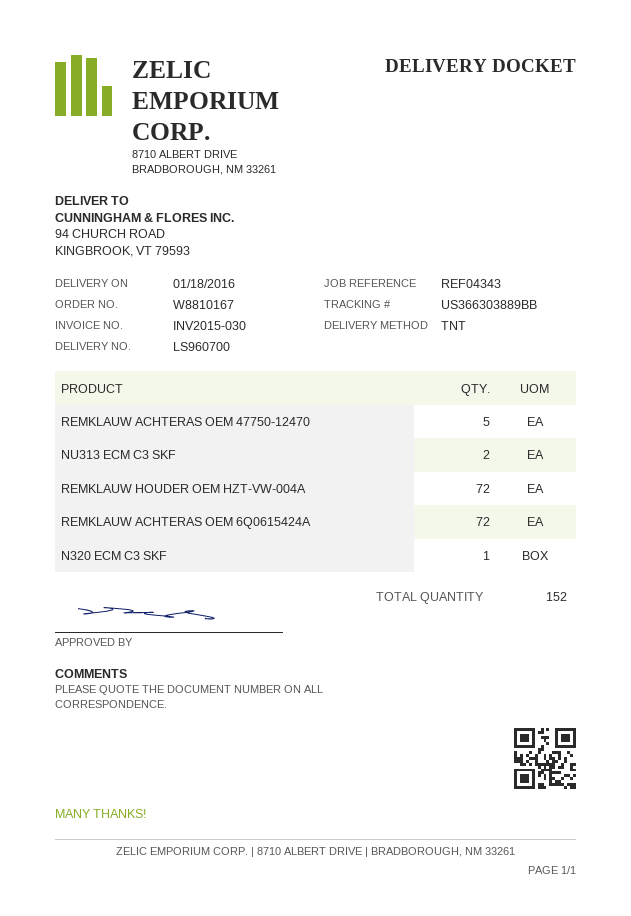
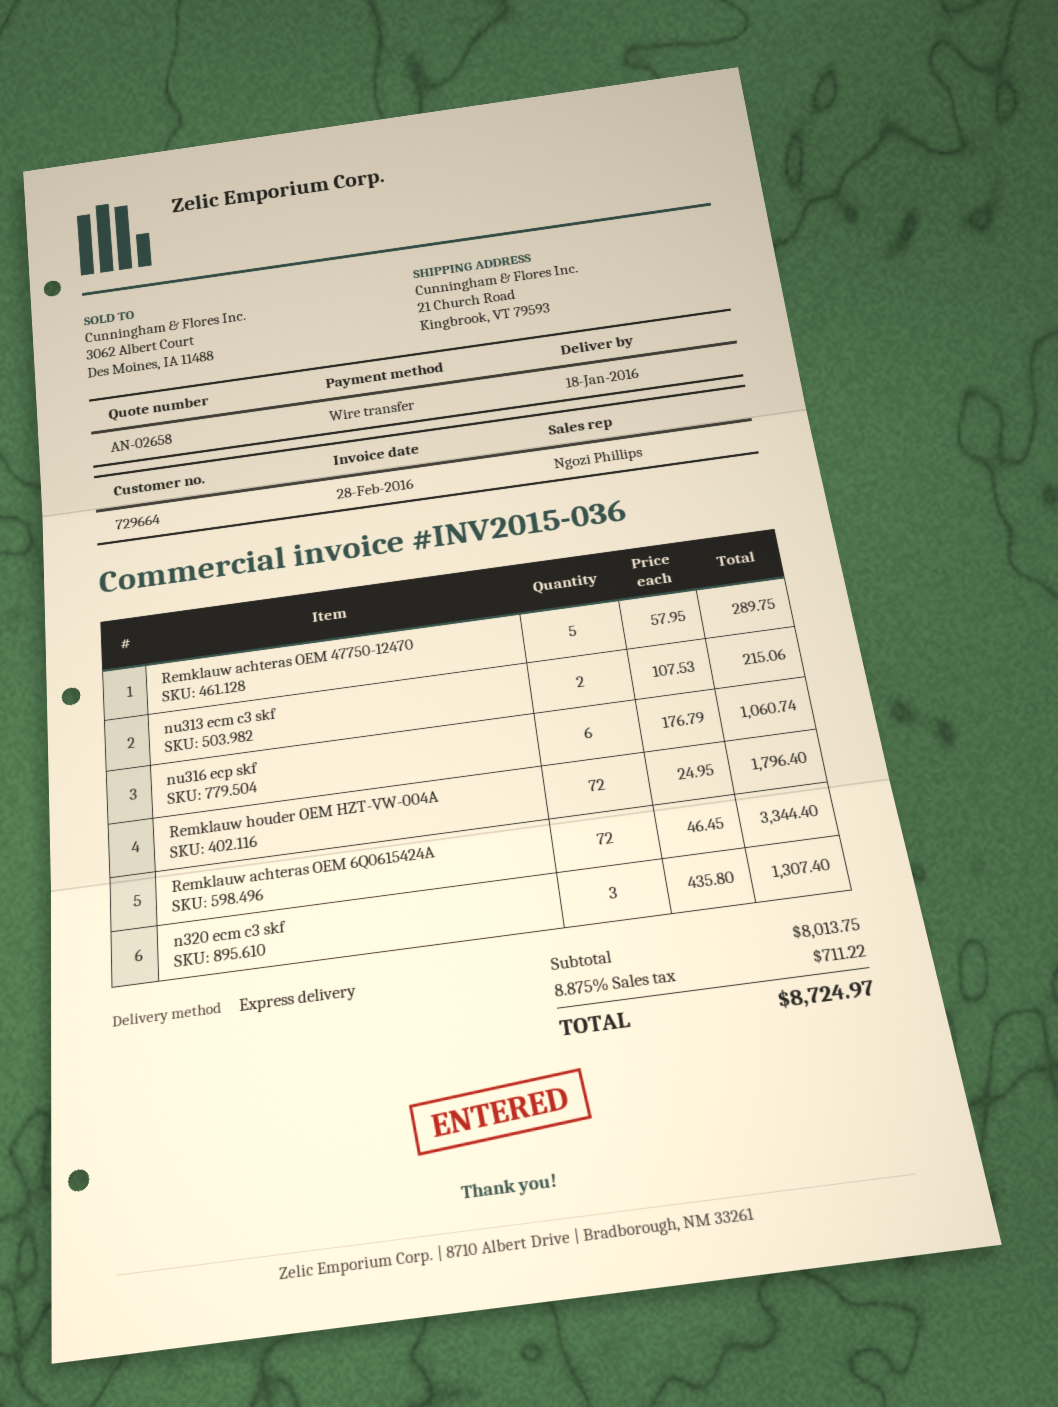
invoice number: INV2015-030 -> INV2015-036
shipping method: TNT -> express
ship to: 94 CHURCH ROAD, KINGBROOK, VT 79593 -> 21 Church Road, Kingbrook, VT 79593
N320 ECM C3 SKF: 1 -> 3
nu316 ecp skf: none -> 6

